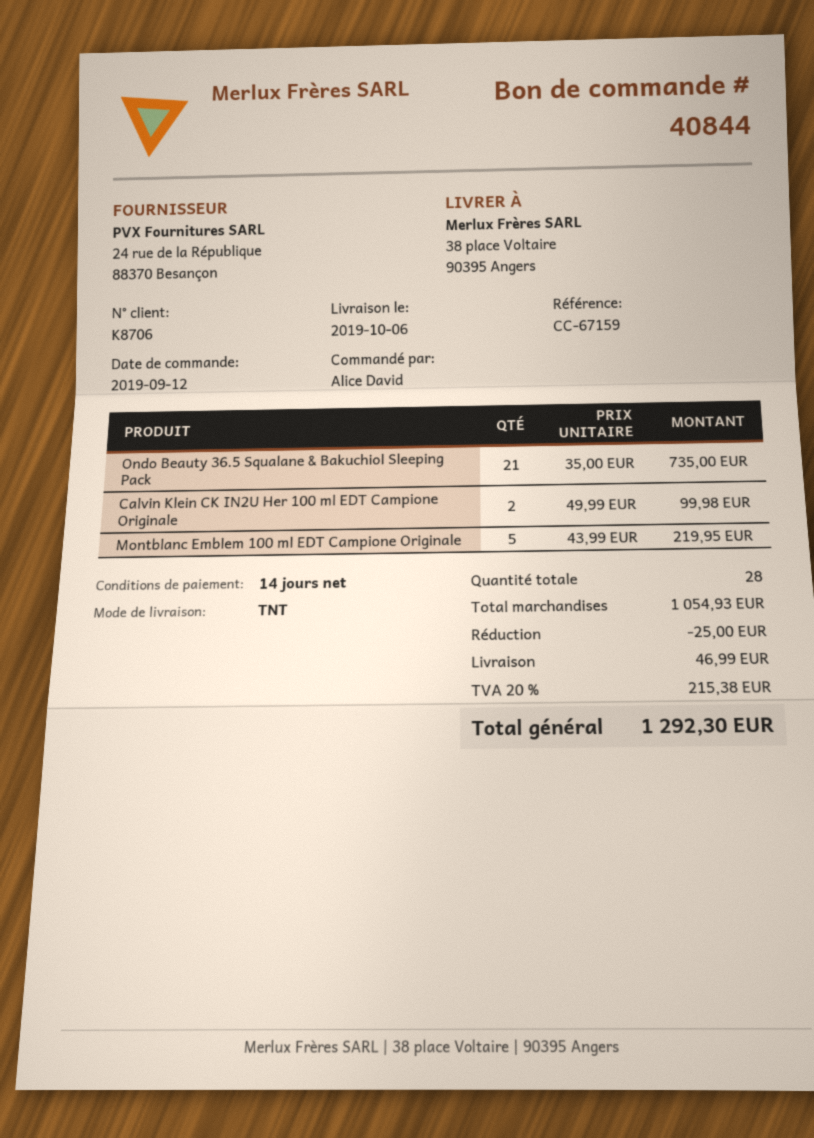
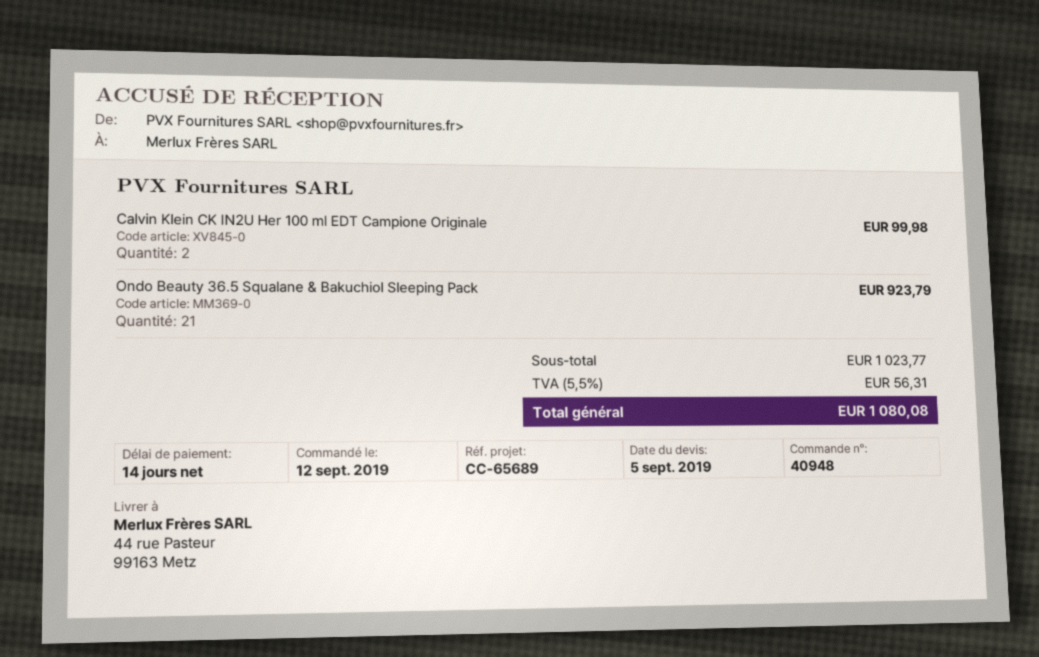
order number: 40844 -> 40948
reference: CC-67159 -> CC-65689
ship to: 38 place Voltaire, 90395 Angers -> 44 rue Pasteur, 99163 Metz
Ondo Beauty 36.5 Squalane & Bakuchiol Sleeping Pack: 21 for 735.00 -> 21 for 923.79
Montblanc Emblem 100 ml EDT Campione Originale: 5 for 219.95 -> none
subtotal: 1054.93 -> 1023.77
discount: 25.00 -> none
shipping: 46.99 -> none
tax: 20% = 215.38 -> 5.5% = 56.31
total: 1292.30 -> 1080.08

